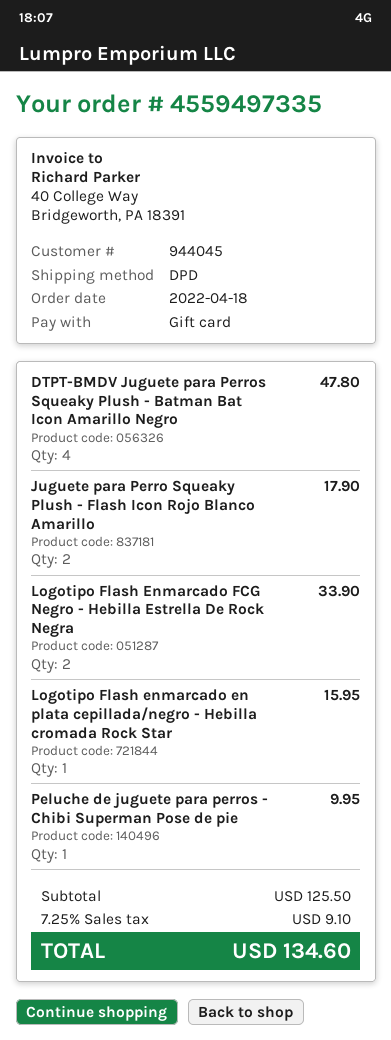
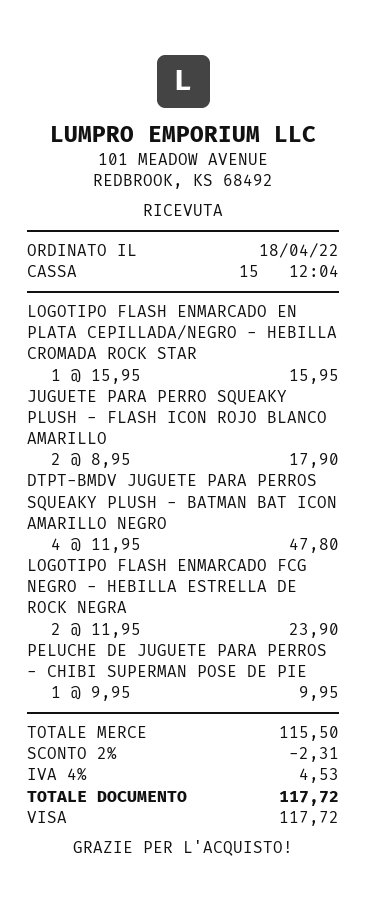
payment method: gift card -> Visa
Logotipo Flash Enmarcado FCG Negro - Hebilla Estrella De Rock Negra: 2 for 33.90 -> 2 for 23.90
subtotal: 125.50 -> 115.50
discount: none -> 2% = 2.31
tax: 7.25% = 9.10 -> 4% = 4.53
total: 134.60 -> 117.72

